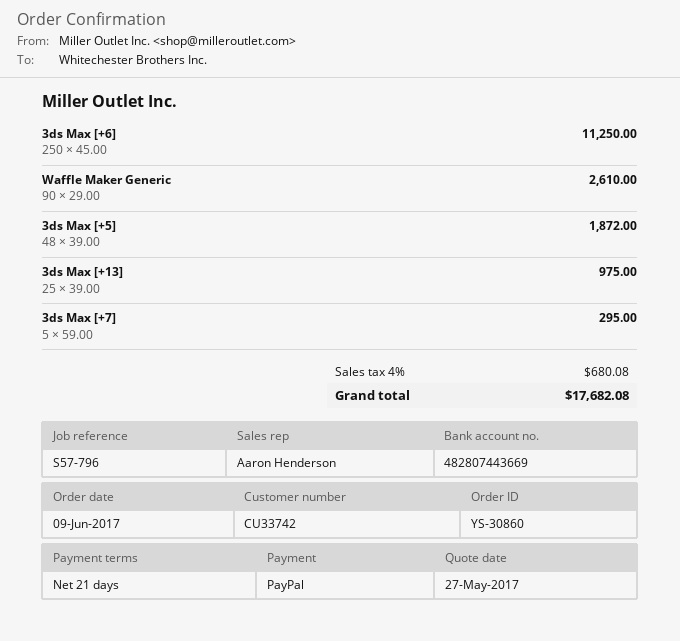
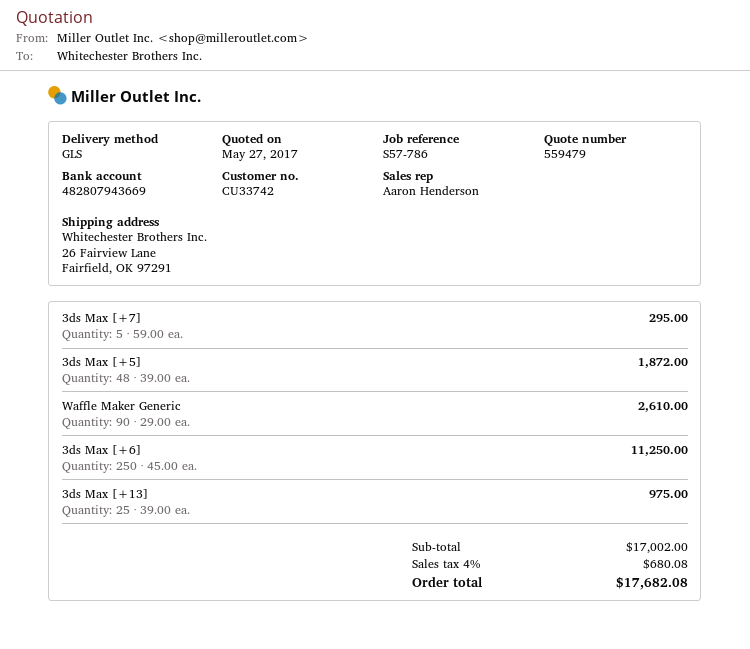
reference: S57-796 -> S57-786
bank account: 482807443669 -> 482807943669

